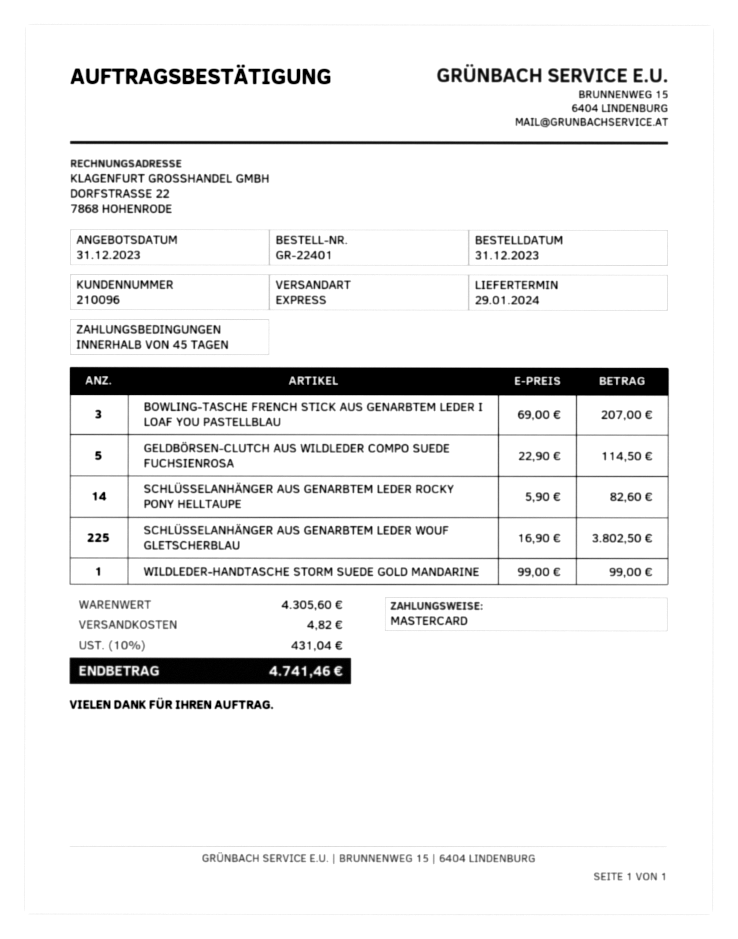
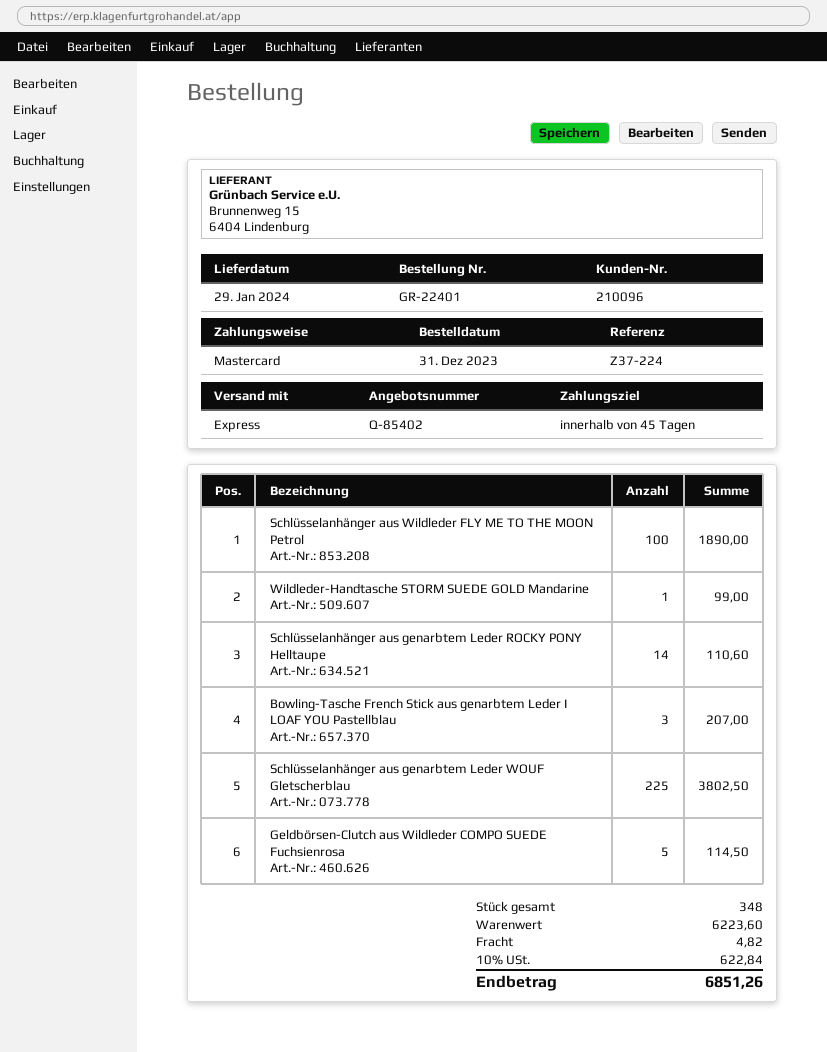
SCHLÜSSELANHÄNGER AUS GENARBTEM LEDER ROCKY PONY HELLTAUPE: 14 for 82.60 -> 14 for 110.60
Schlüsselanhänger aus Wildleder FLY ME TO THE MOON Petrol: none -> 100 for 1890.00
subtotal: 4305.60 -> 6223.60
tax: 10% = 431.04 -> 10% = 622.84
total: 4741.46 -> 6851.26

